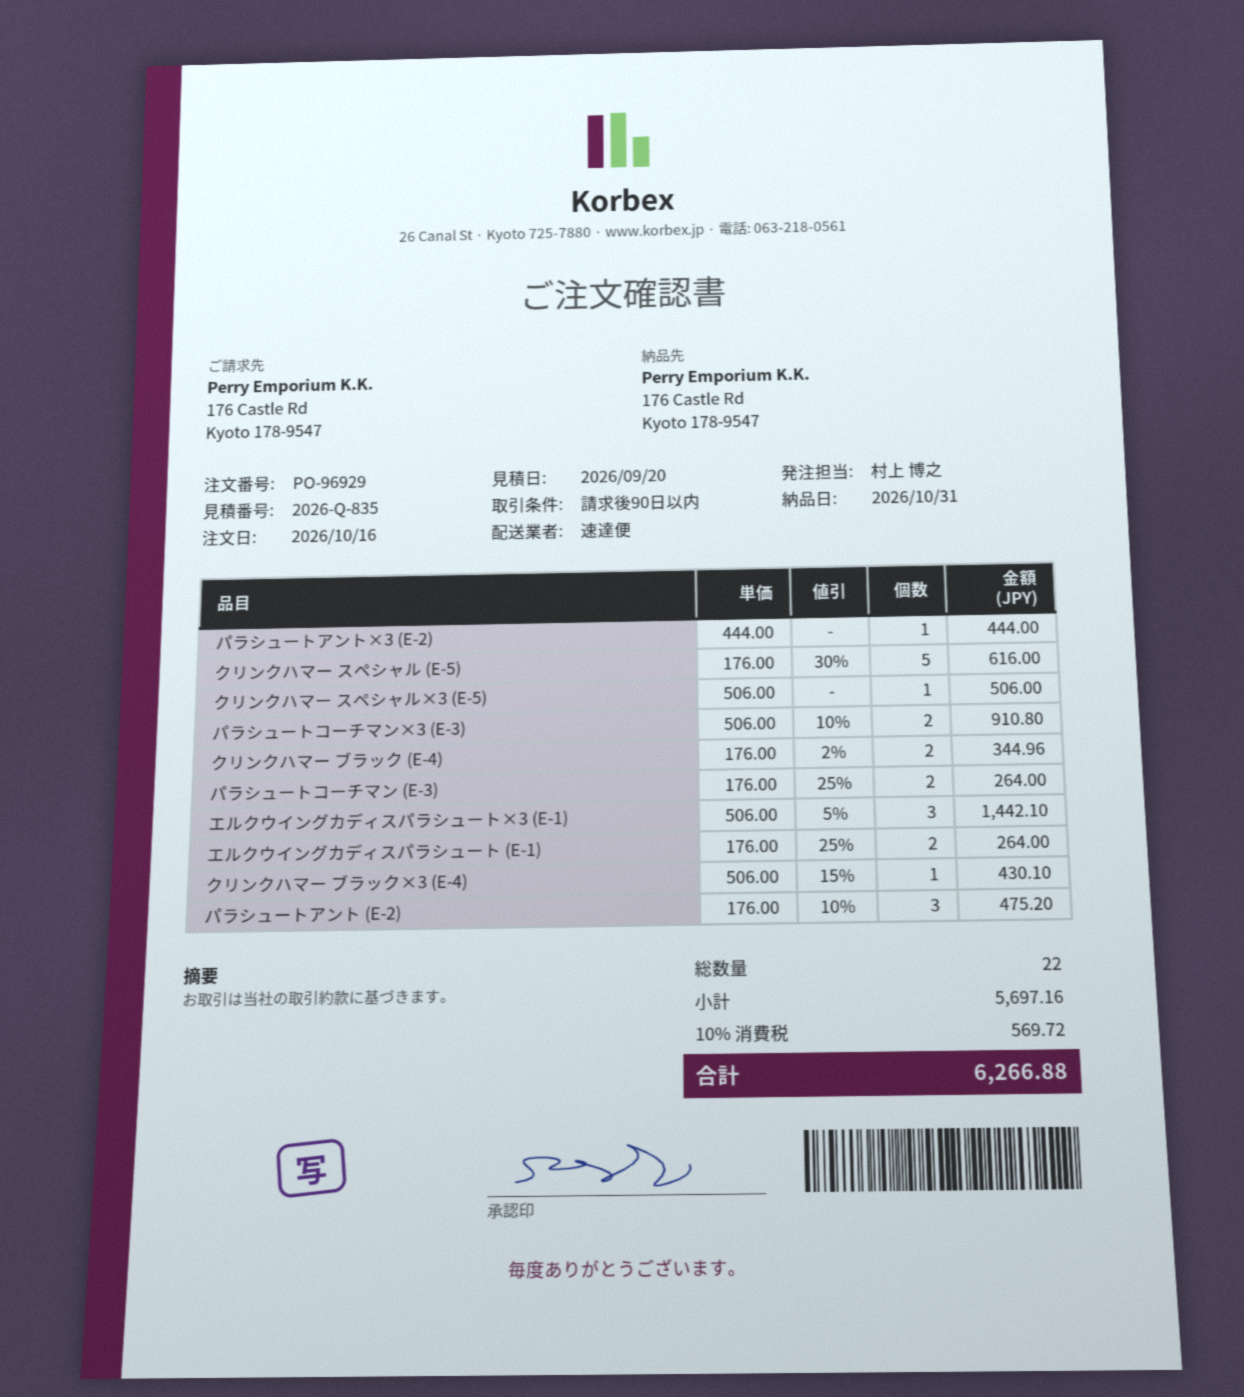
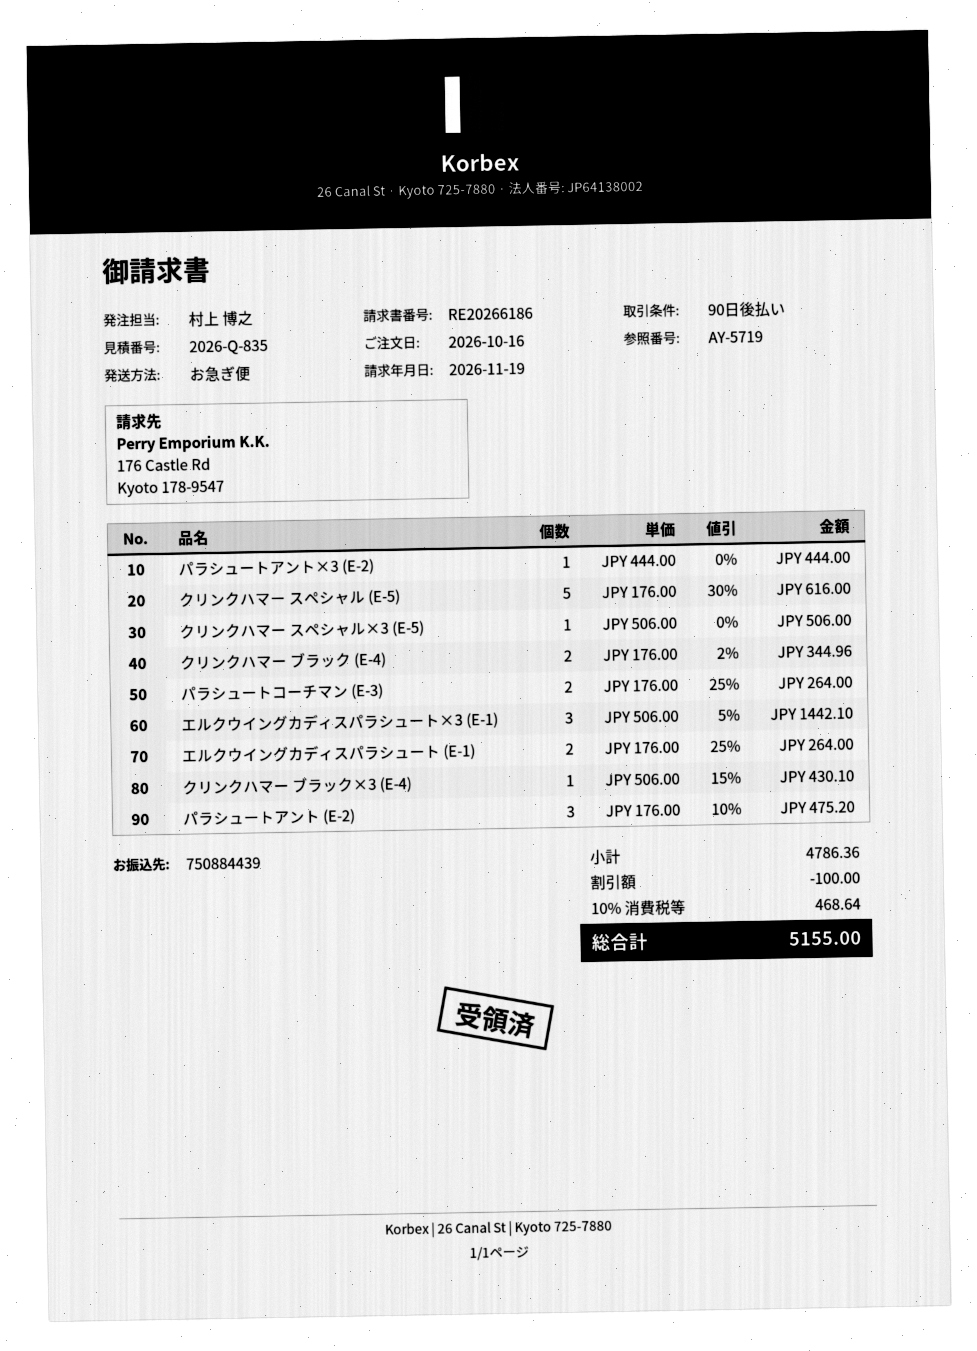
パラシュートコーチマン×3 (E-3): 2 x 506.00 - 10% = 910.80 -> none
subtotal: 5697.16 -> 4786.36
discount: none -> 100.00
tax: 10% = 569.72 -> 10% = 468.64
total: 6266.88 -> 5155.00

